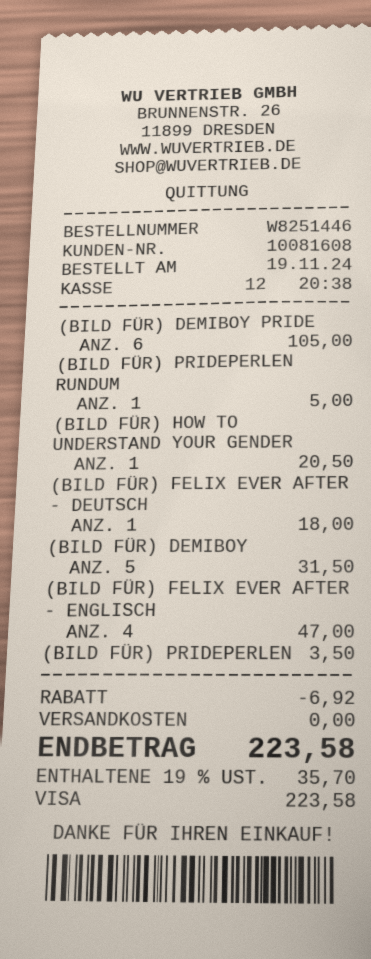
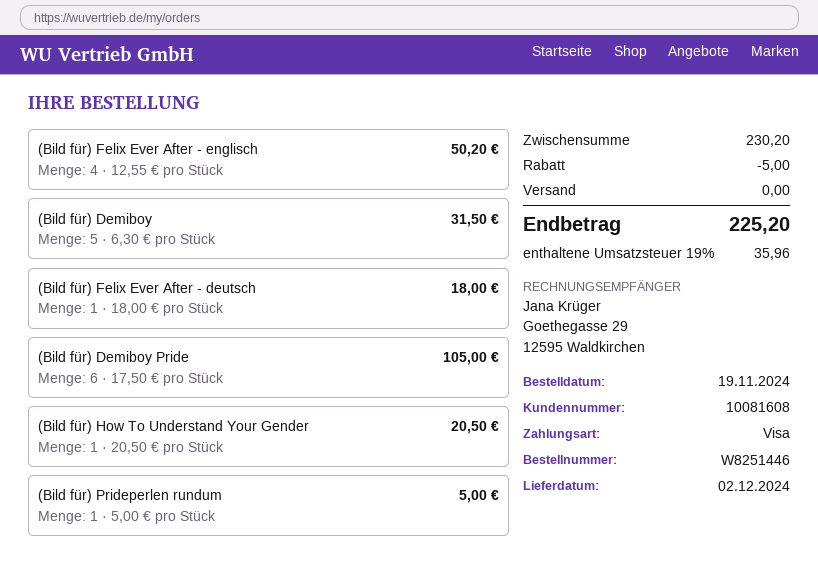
(BILD FÜR) FELIX EVER AFTER - ENGLISCH: 4 for 47.00 -> 4 for 50.20
(BILD FÜR) PRIDEPERLEN: 1 for 3.50 -> none
discount: 6.92 -> 5.00
tax: 19% = 35.70 -> 19% = 35.96
total: 223.58 -> 225.20

